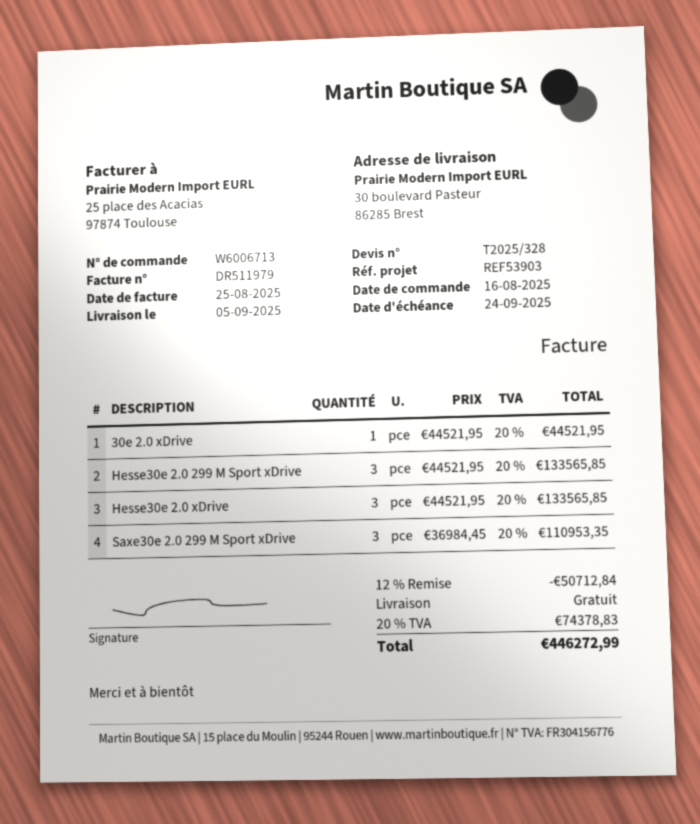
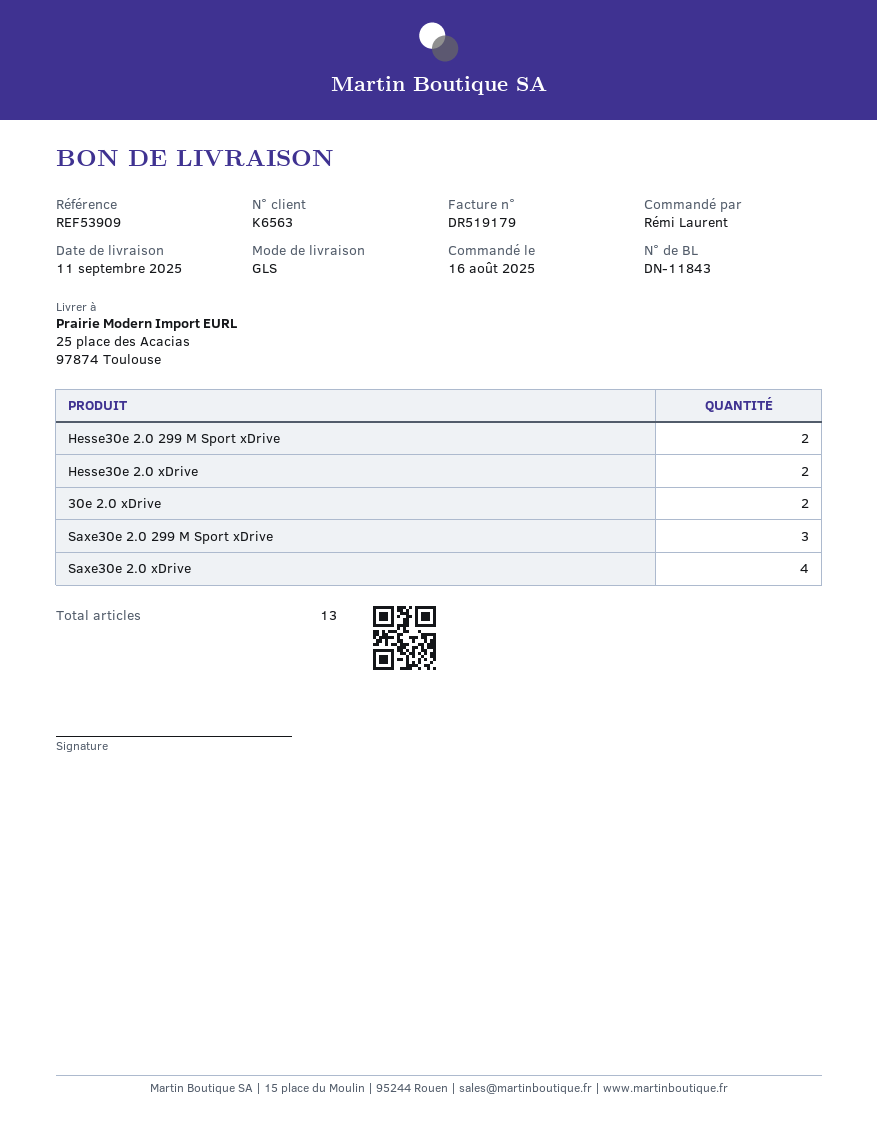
delivery date: 2025-09-05 -> 2025-09-11
invoice number: DR511979 -> DR519179
reference: REF53903 -> REF53909
ship to: 30 boulevard Pasteur, 86285 Brest -> 25 place des Acacias, 97874 Toulouse
30e 2.0 xDrive: 1 -> 2
Hesse30e 2.0 299 M Sport xDrive: 3 -> 2
Hesse30e 2.0 xDrive: 3 -> 2
Saxe30e 2.0 xDrive: none -> 4

